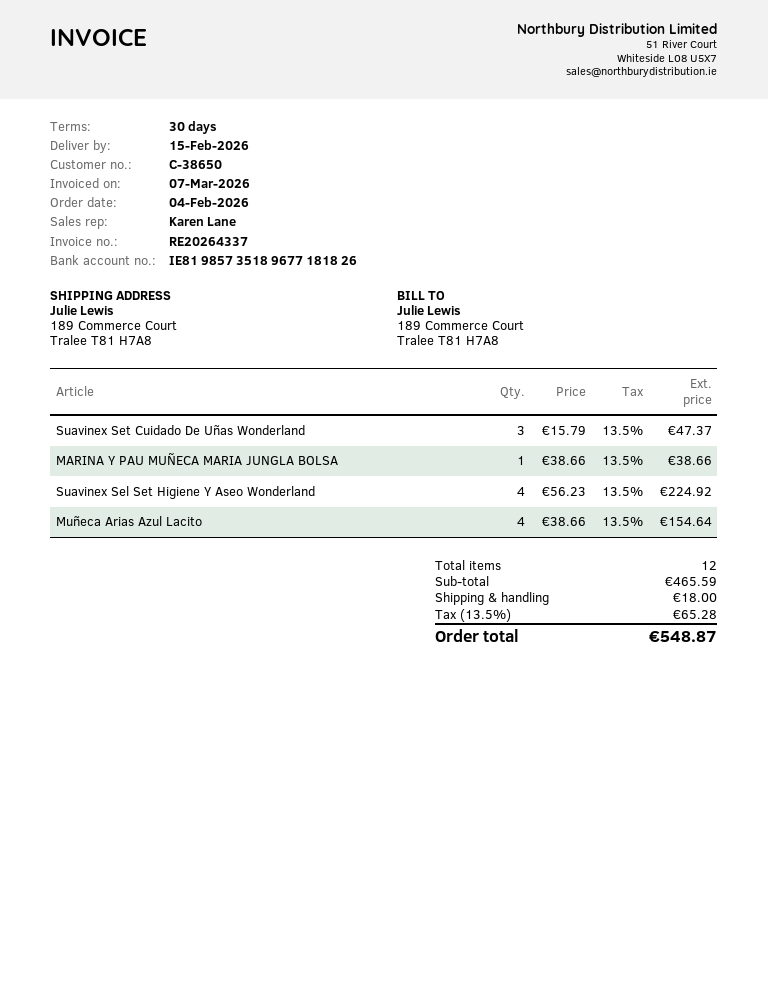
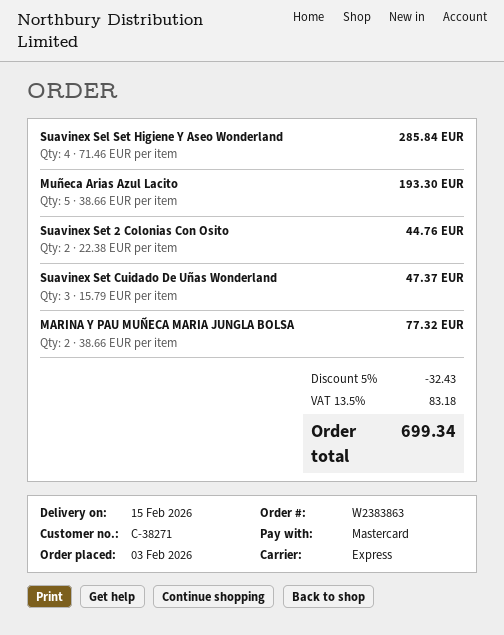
order date: 2026-02-04 -> 2026-02-03
customer number: C-38650 -> C-38271
MARINA Y PAU MUÑECA MARIA JUNGLA BOLSA: 1 x 38.66 = 38.66 -> 2 x 38.66 = 77.32
Suavinex Sel Set Higiene Y Aseo Wonderland: 4 x 56.23 = 224.92 -> 4 x 71.46 = 285.84
Muñeca Arias Azul Lacito: 4 x 38.66 = 154.64 -> 5 x 38.66 = 193.30
Suavinex Set 2 Colonias Con Osito: none -> 2 x 22.38 = 44.76
discount: none -> 5% = 32.43
shipping: 18.00 -> none
tax: 13.5% = 65.28 -> 13.5% = 83.18
total: 548.87 -> 699.34

